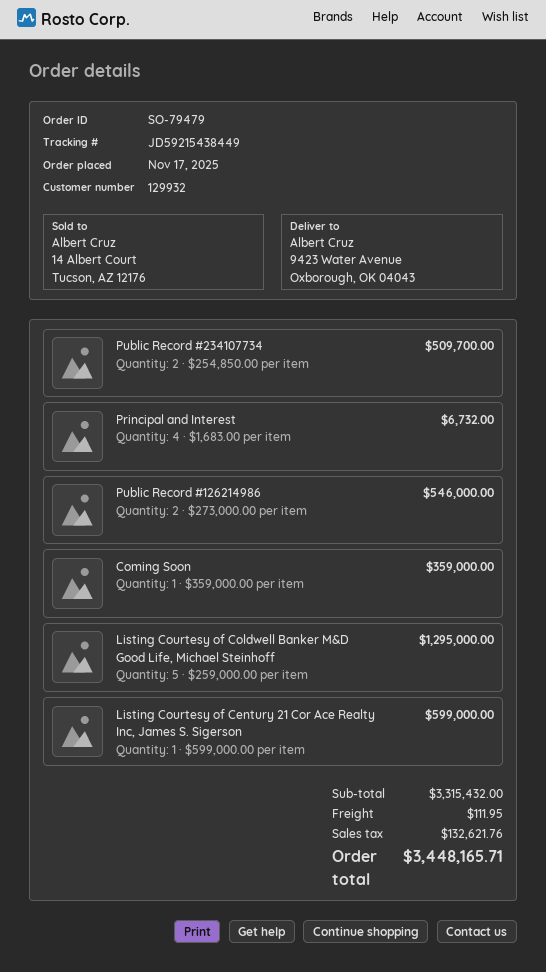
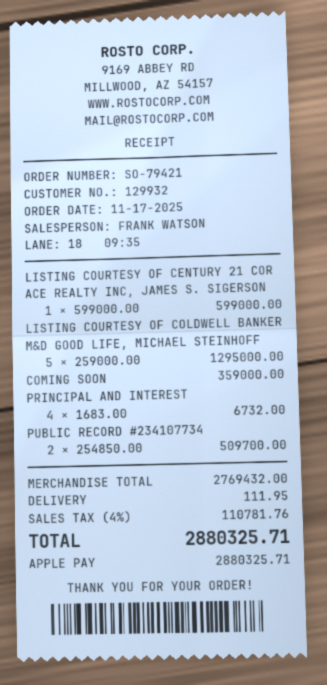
order number: SO-79479 -> SO-79421
Public Record #126214986: 2 x 273000.00 = 546000.00 -> none
subtotal: 3315432.00 -> 2769432.00
tax: 132621.76 -> 110781.76
total: 3448165.71 -> 2880325.71

